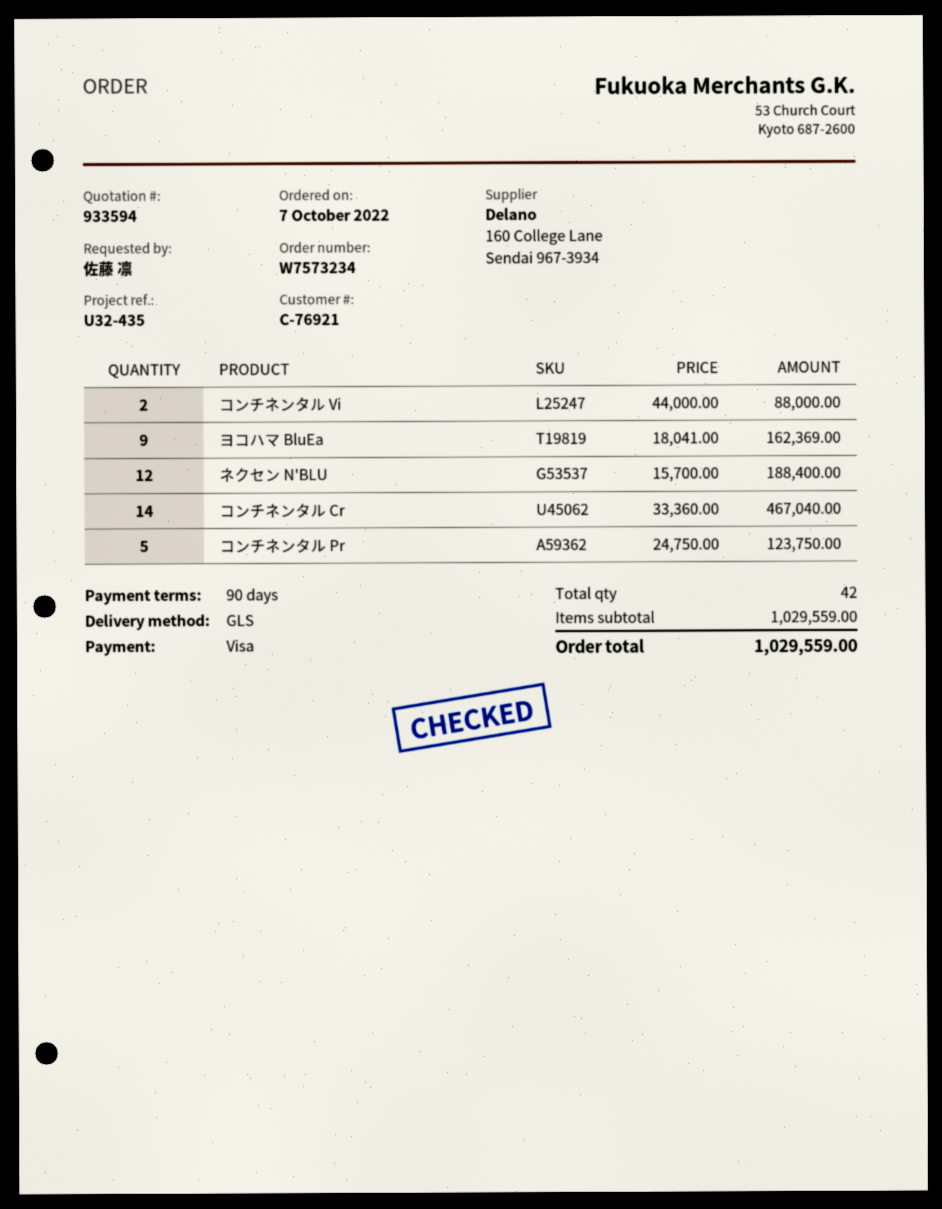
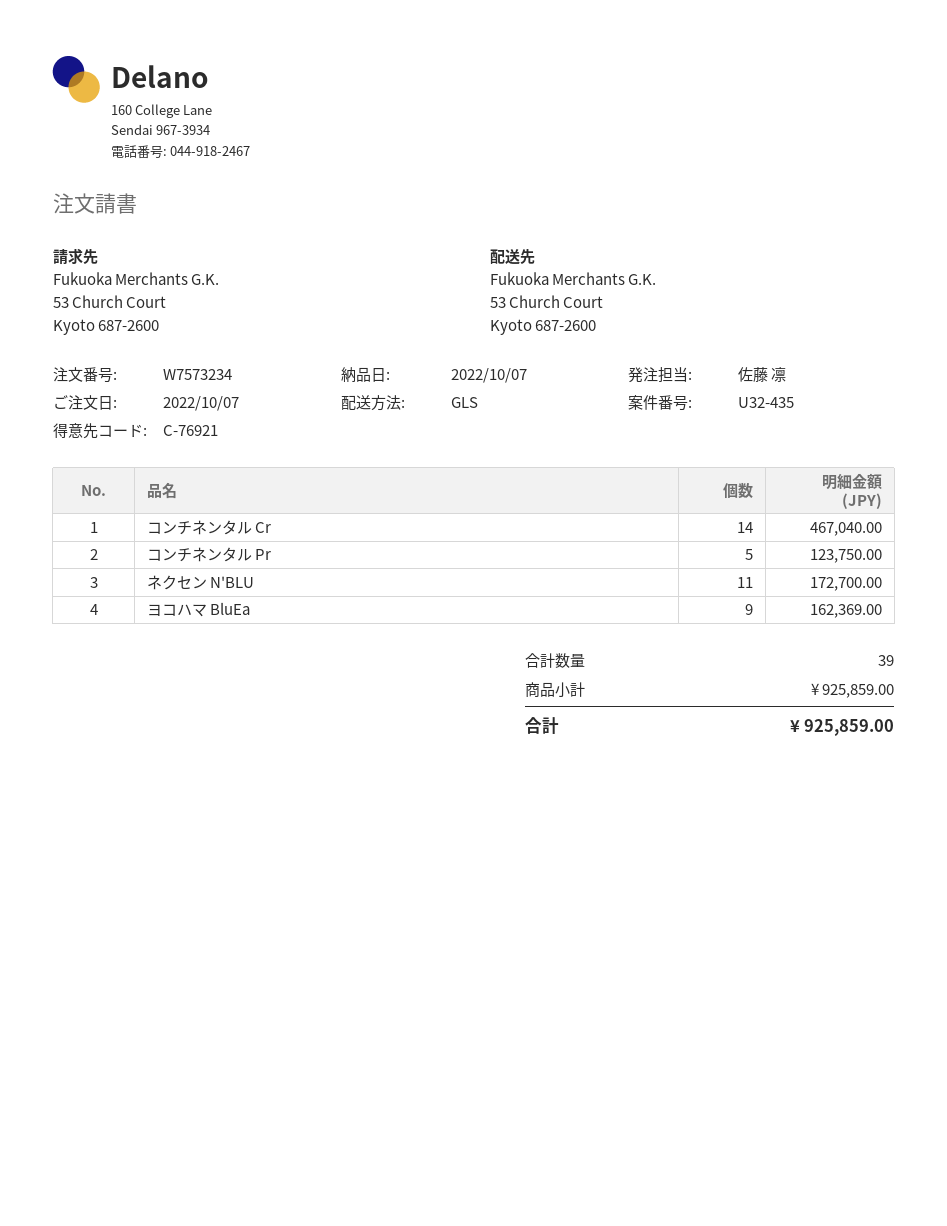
コンチネンタル Vi: 2 for 88000.00 -> none
ネクセン N'BLU: 12 for 188400.00 -> 11 for 172700.00
total quantity: 42 -> 39
subtotal: 1029559.00 -> 925859.00
total: 1029559.00 -> 925859.00

